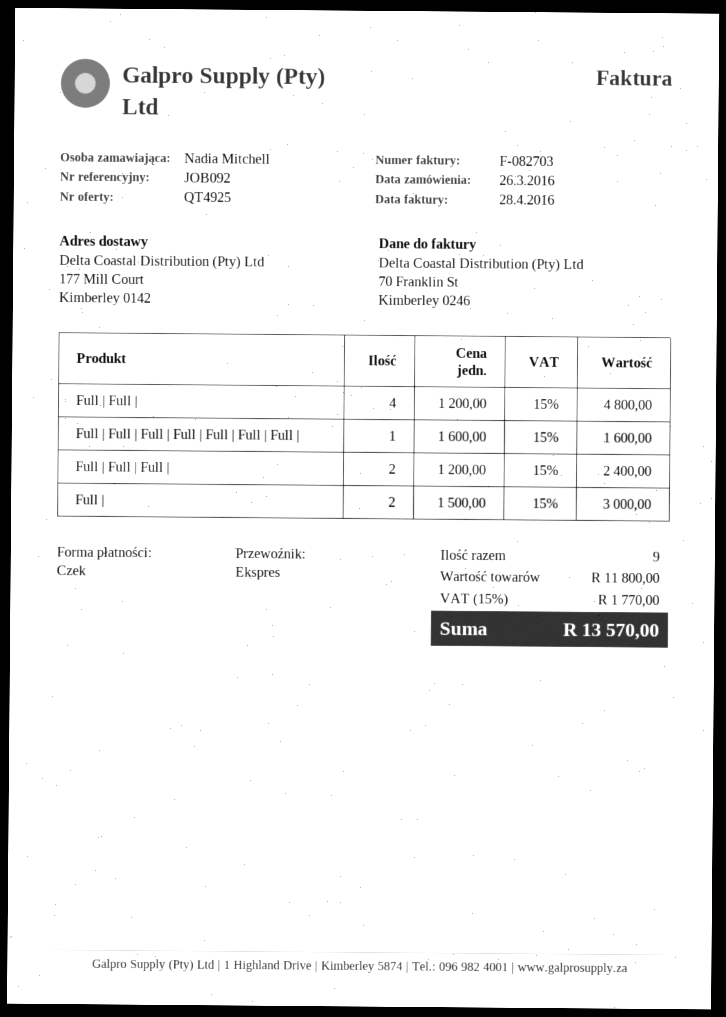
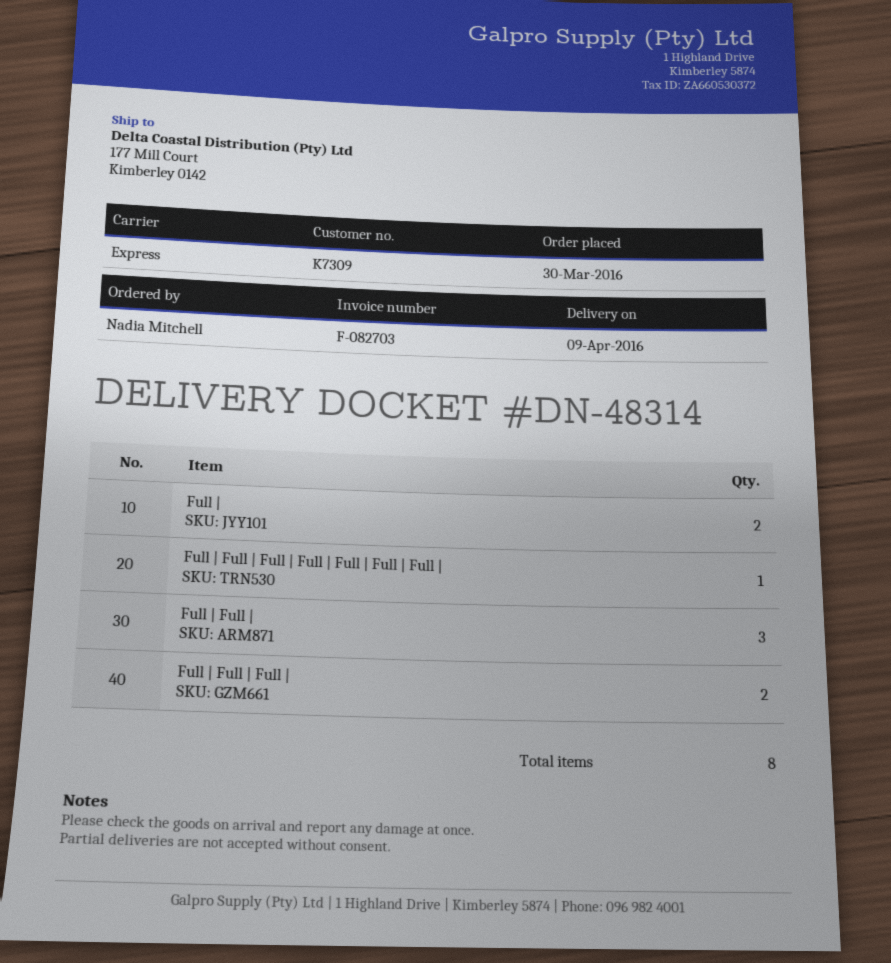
order date: 2016-03-26 -> 2016-03-30
Full | Full |: 4 -> 3
total quantity: 9 -> 8

